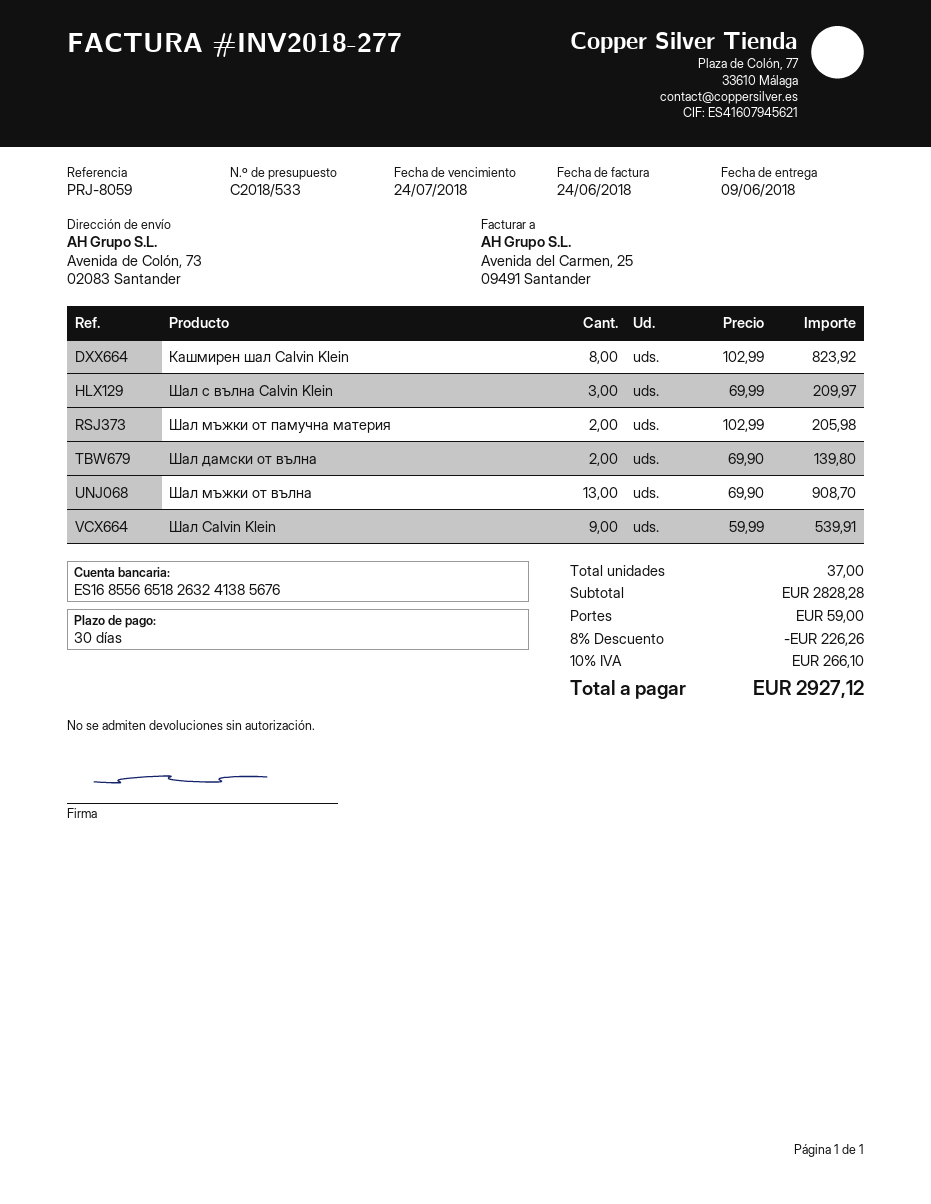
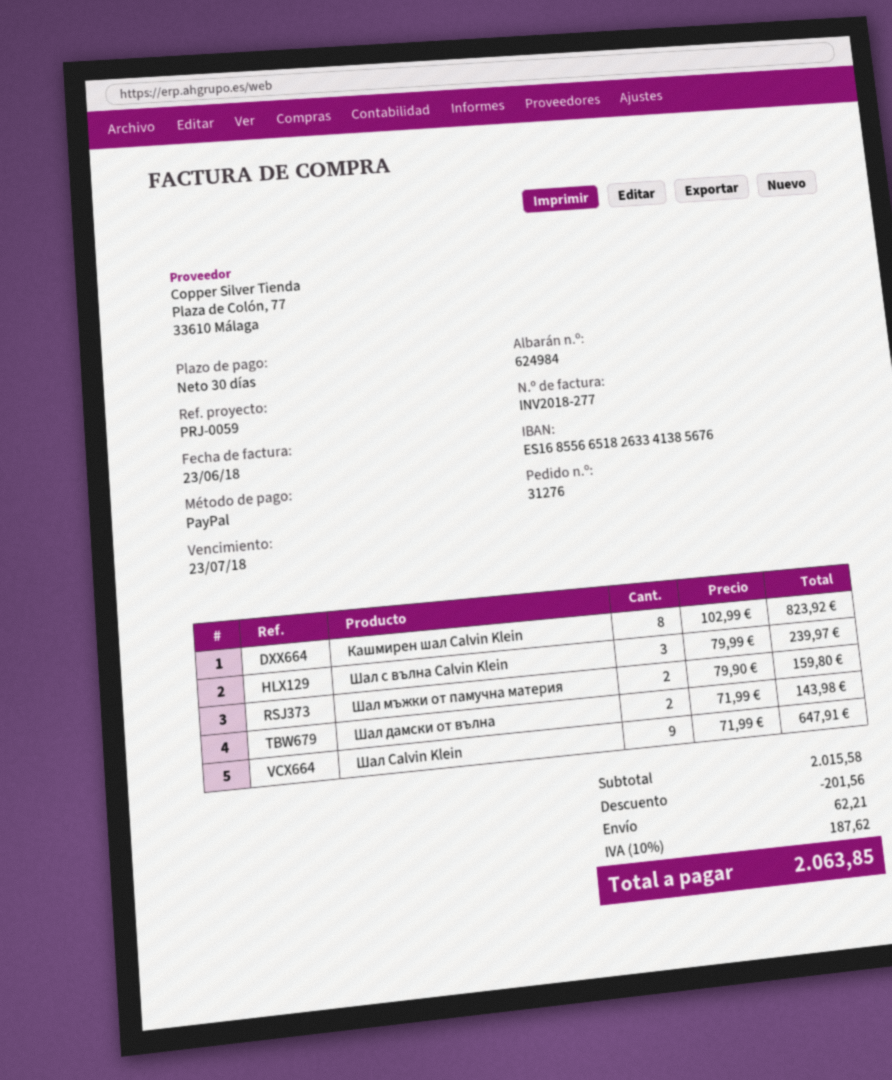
invoice date: 2018-06-24 -> 2018-06-23
due date: 2018-07-24 -> 2018-07-23
reference: PRJ-8059 -> PRJ-0059
bank account: ES1685566518263241385676 -> ES1685566518263341385676
Шал с вълна Calvin Klein: 3 x 69.99 = 209.97 -> 3 x 79.99 = 239.97
Шал мъжки от памучна материя: 2 x 102.99 = 205.98 -> 2 x 79.90 = 159.80
Шал дамски от вълна: 2 x 69.90 = 139.80 -> 2 x 71.99 = 143.98
Шал мъжки от вълна: 13 x 69.90 = 908.70 -> none
Шал Calvin Klein: 9 x 59.99 = 539.91 -> 9 x 71.99 = 647.91
subtotal: 2828.28 -> 2015.58
discount: 226.26 -> 201.56
shipping: 59.00 -> 62.21
tax: 10% = 266.10 -> 10% = 187.62
total: 2927.12 -> 2063.85

